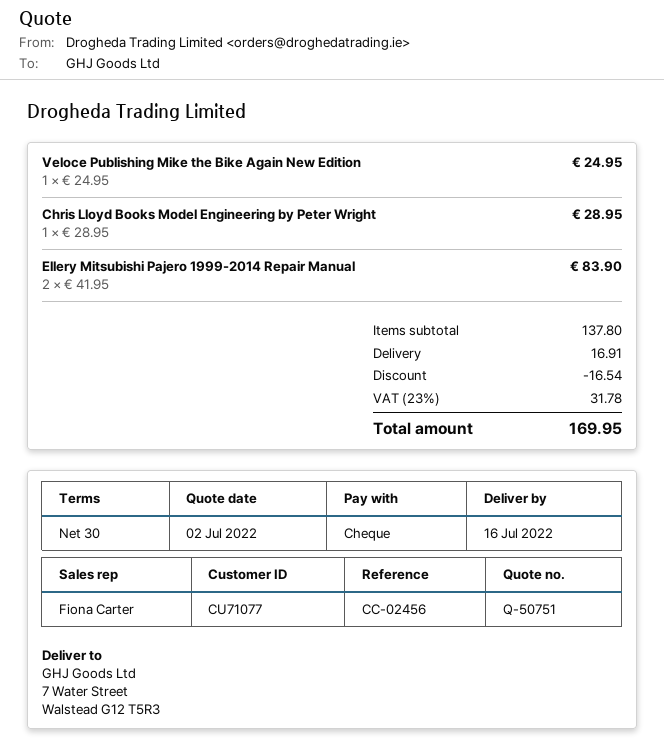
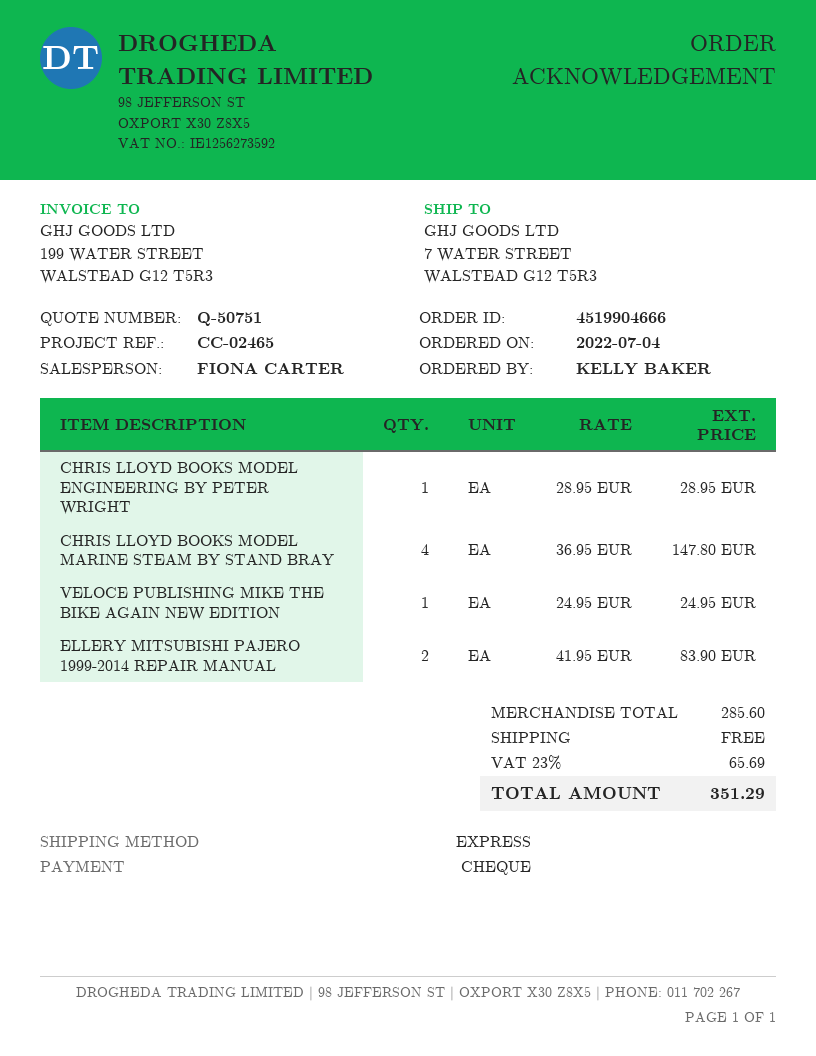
reference: CC-02456 -> CC-02465
CHRIS LLOYD BOOKS MODEL MARINE STEAM BY STAND BRAY: none -> 4 x 36.95 = 147.80
subtotal: 137.80 -> 285.60
discount: 16.54 -> none
shipping: 16.91 -> 0.00
tax: 23% = 31.78 -> 23% = 65.69
total: 169.95 -> 351.29

